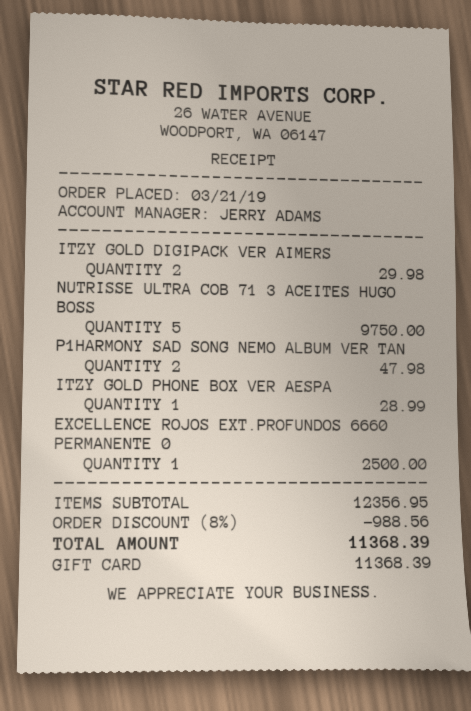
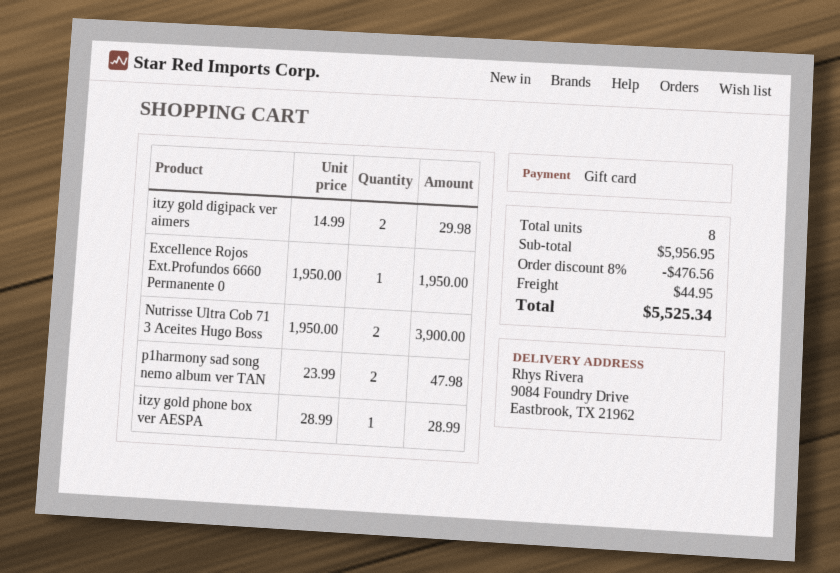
NUTRISSE ULTRA COB 71 3 ACEITES HUGO BOSS: 5 for 9750.00 -> 2 for 3900.00
EXCELLENCE ROJOS EXT.PROFUNDOS 6660 PERMANENTE 0: 1 for 2500.00 -> 1 for 1950.00
subtotal: 12356.95 -> 5956.95
discount: 8% = 988.56 -> 8% = 476.56
shipping: none -> 44.95
total: 11368.39 -> 5525.34

